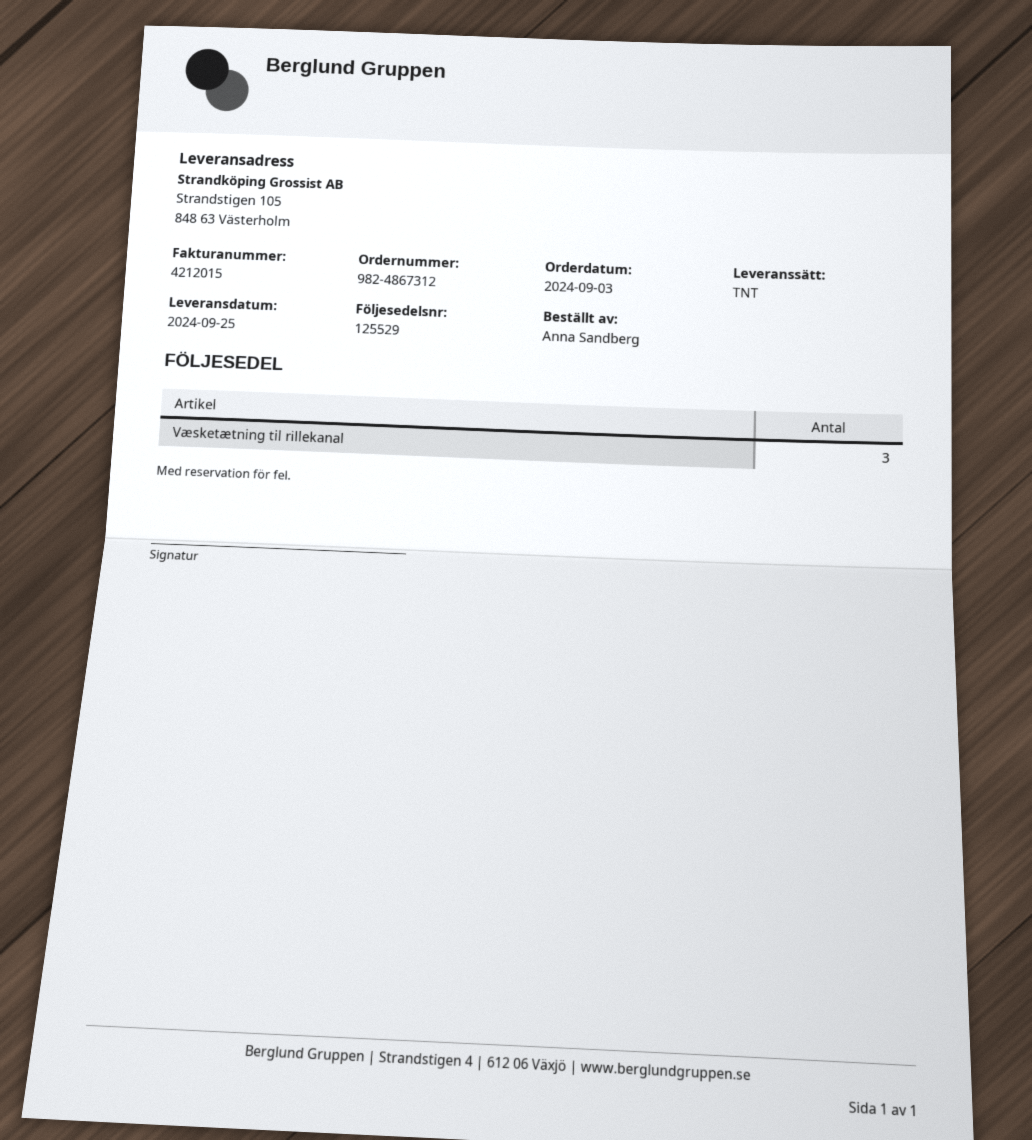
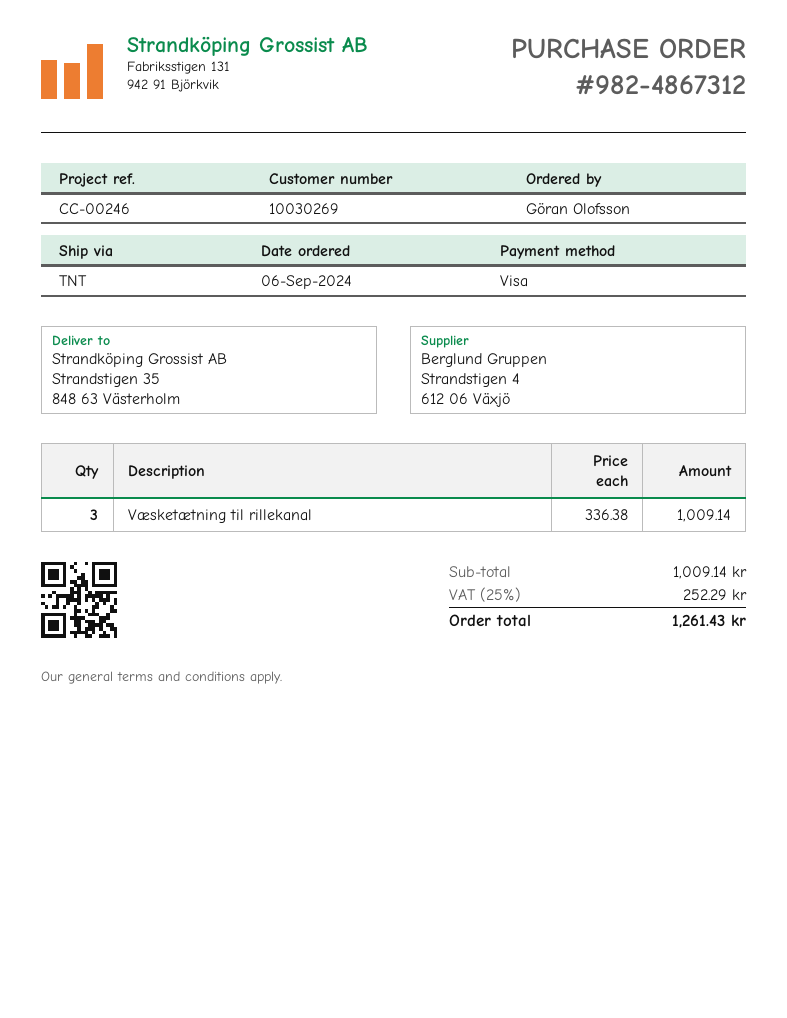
order date: 2024-09-03 -> 2024-09-06
ordered by: Anna Sandberg -> Göran Olofsson
ship to: Strandstigen 105, 848 63 Västerholm -> Strandstigen 35, 848 63 Västerholm

